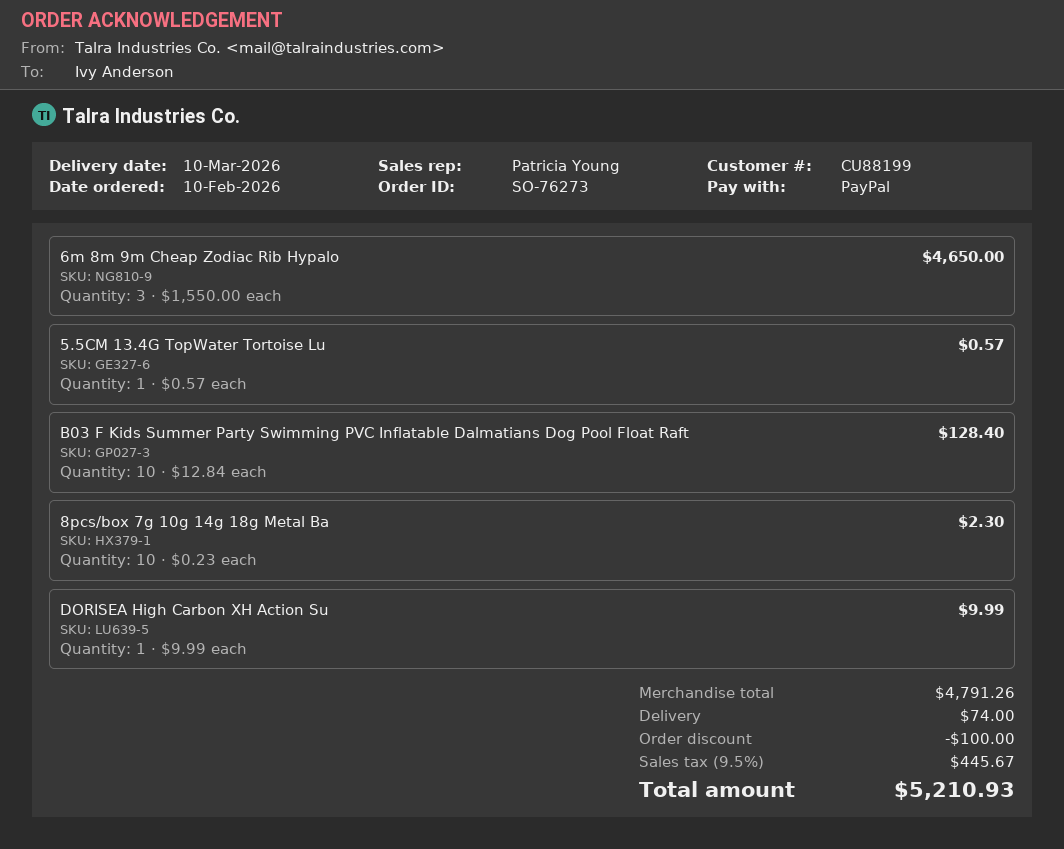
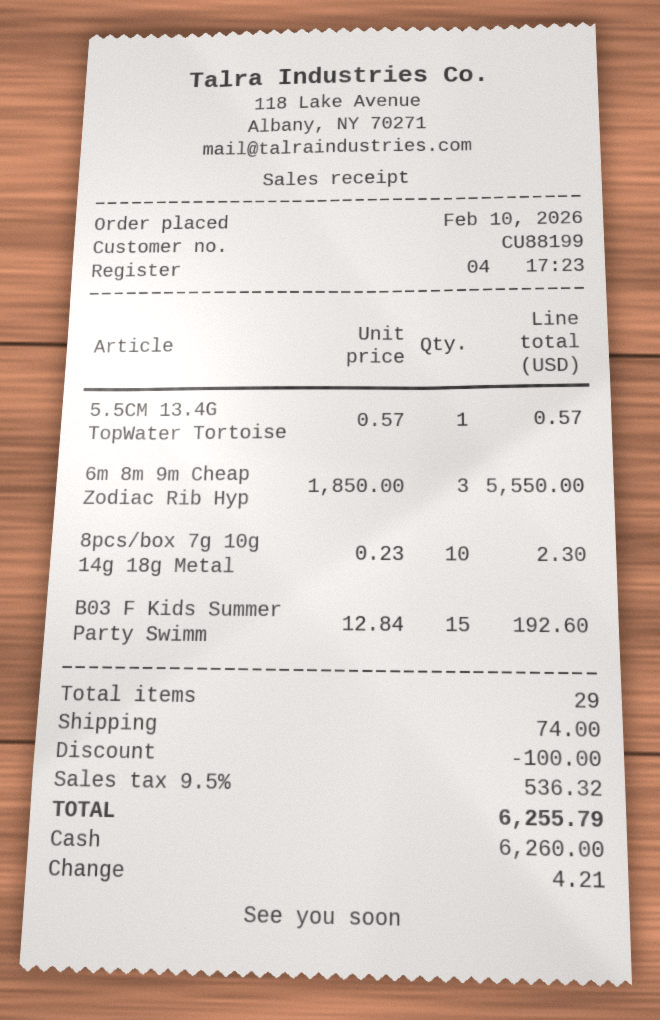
payment method: PayPal -> cash
6m 8m 9m Cheap Zodiac Rib Hypalo: 3 x 1550.00 = 4650.00 -> 3 x 1850.00 = 5550.00
B03 F Kids Summer Party Swimming PVC Inflatable Dalmatians Dog Pool Float Raft: 10 x 12.84 = 128.40 -> 15 x 12.84 = 192.60
DORISEA High Carbon XH Action Su: 1 x 9.99 = 9.99 -> none
tax: 9.5% = 445.67 -> 9.5% = 536.32
total: 5210.93 -> 6255.79

